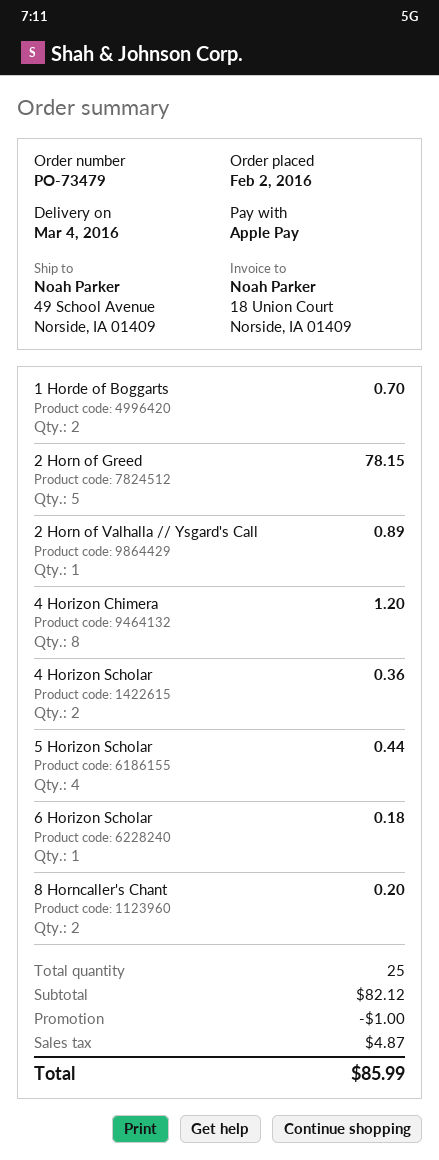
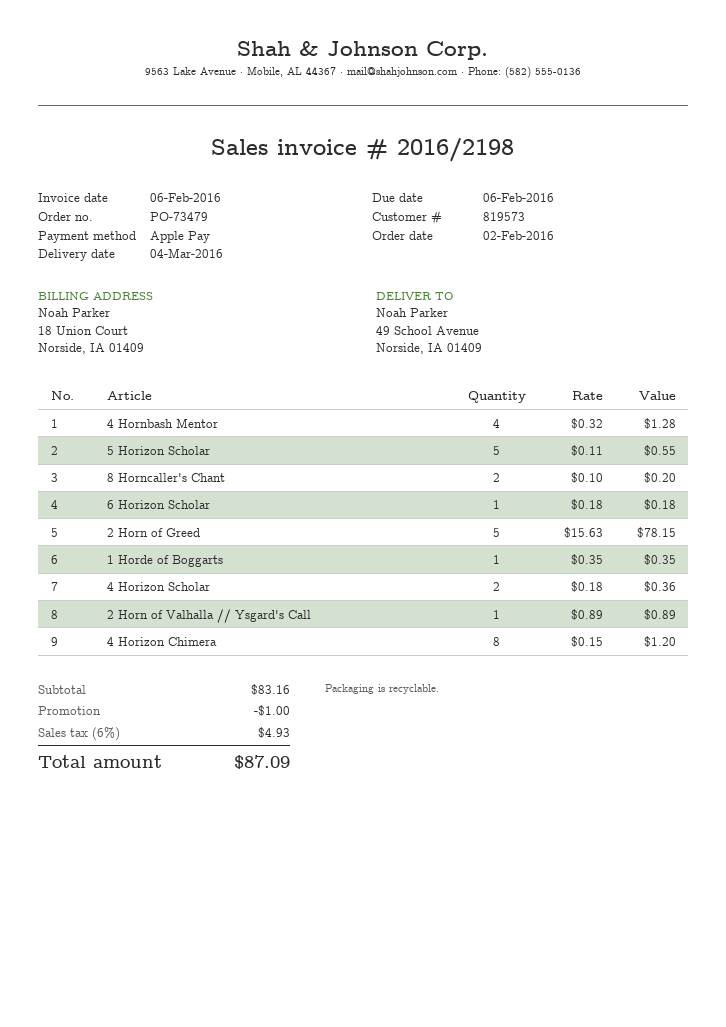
1 Horde of Boggarts: 2 for 0.70 -> 1 for 0.35
5 Horizon Scholar: 4 for 0.44 -> 5 for 0.55
4 Hornbash Mentor: none -> 4 for 1.28
subtotal: 82.12 -> 83.16
tax: 4.87 -> 4.93
total: 85.99 -> 87.09

